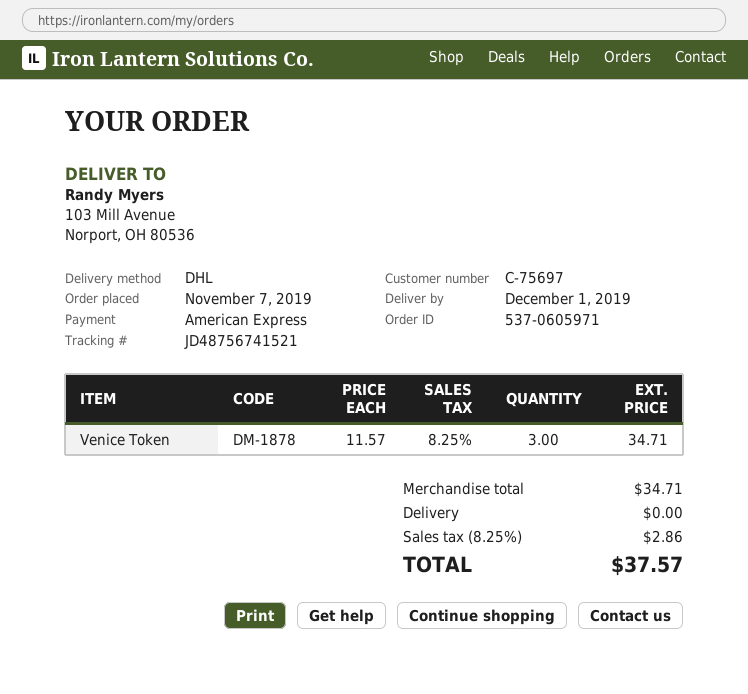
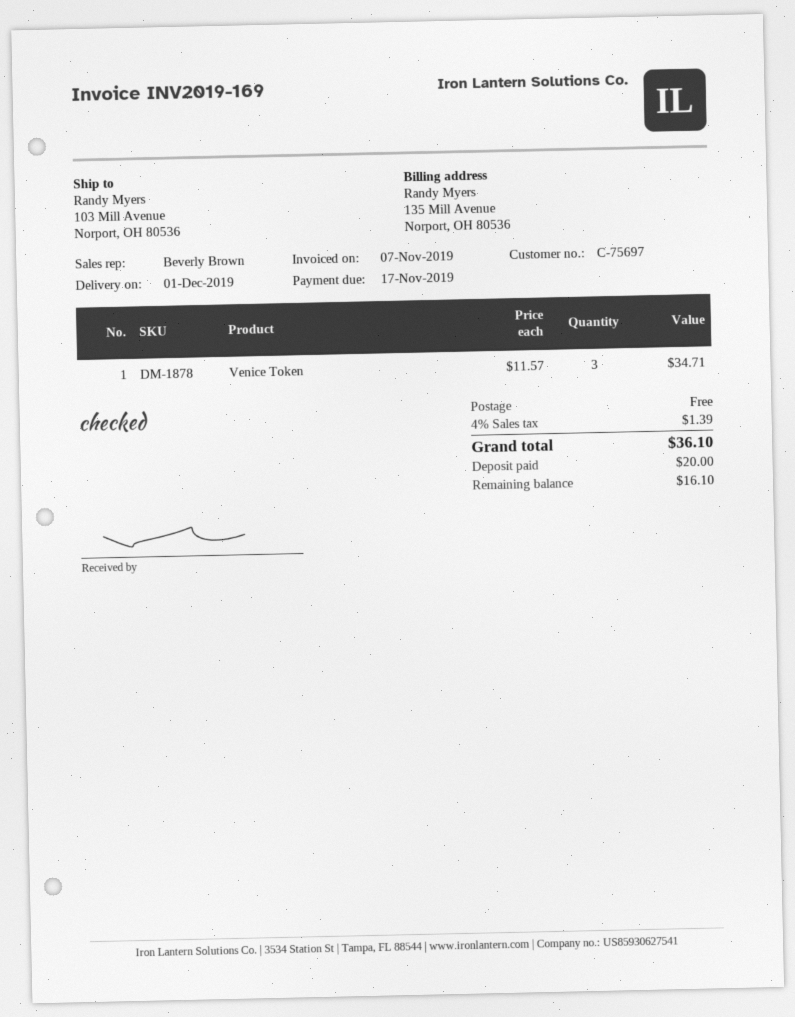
tax: 8.25% = 2.86 -> 4% = 1.39
total: 37.57 -> 36.10

